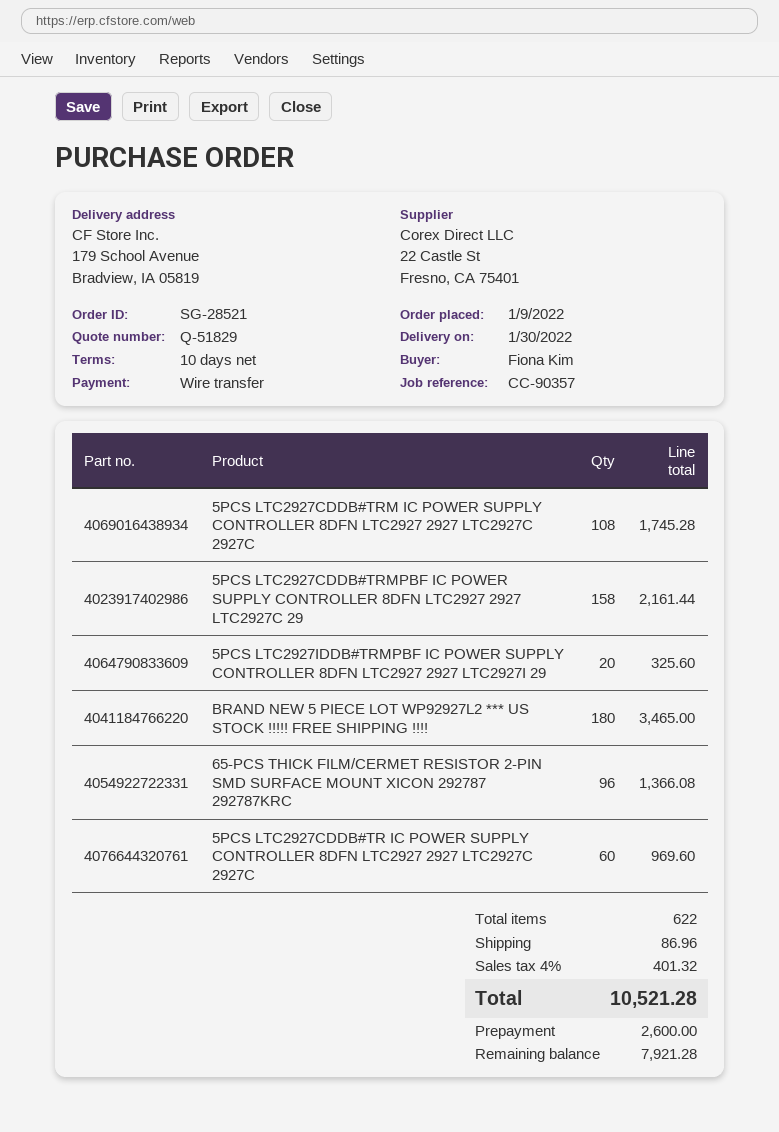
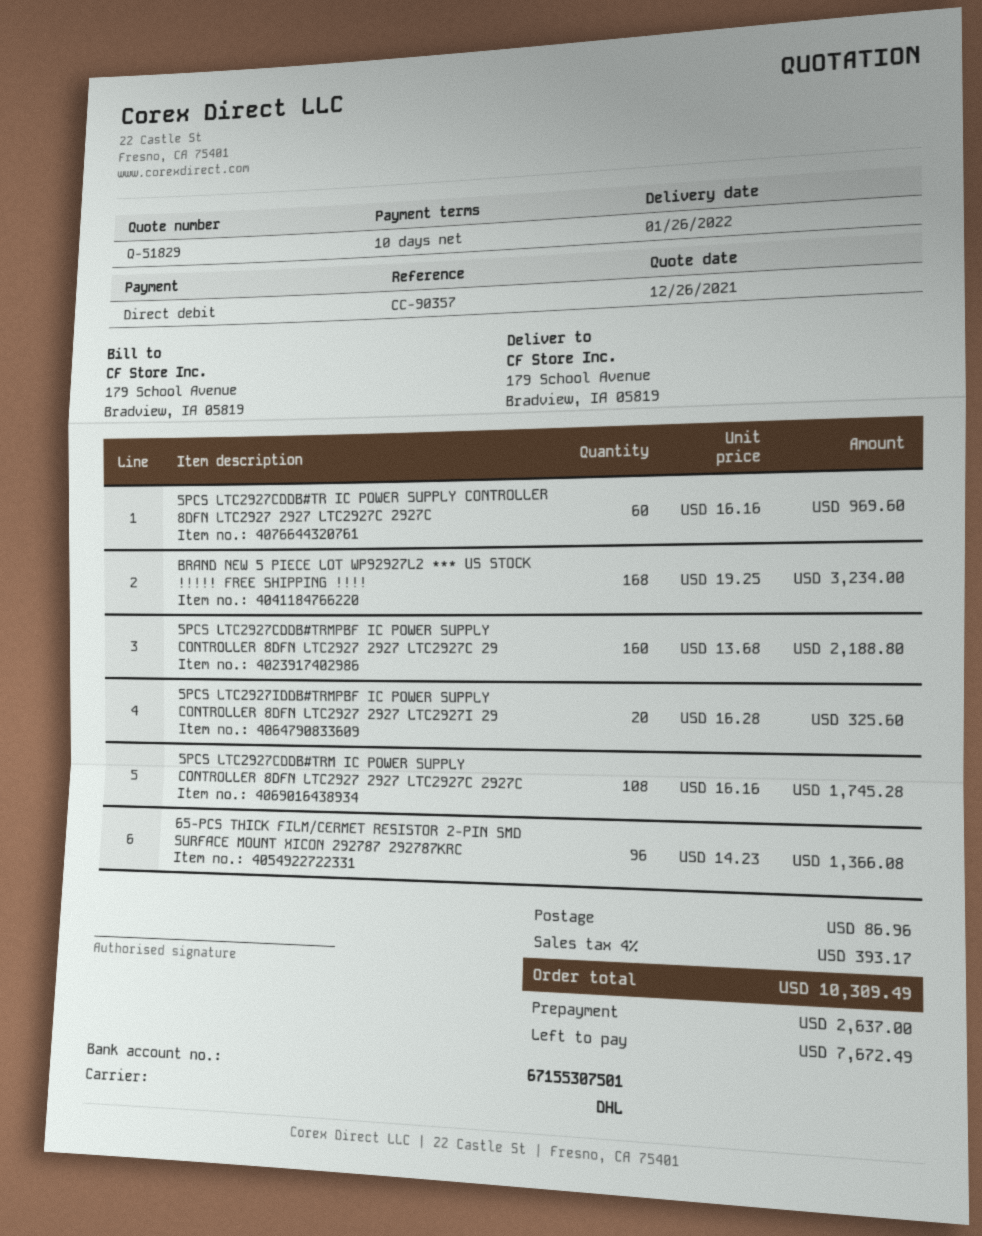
delivery date: 2022-01-30 -> 2022-01-26
payment method: bank transfer -> direct debit
5PCS LTC2927CDDB#TRMPBF IC POWER SUPPLY CONTROLLER 8DFN LTC2927 2927 LTC2927C 29: 158 for 2161.44 -> 160 for 2188.80
BRAND NEW 5 PIECE LOT WP92927L2 *** US STOCK !!!!! FREE SHIPPING !!!!: 180 for 3465.00 -> 168 for 3234.00
tax: 4% = 401.32 -> 4% = 393.17
total: 10521.28 -> 10309.49
deposit: 2600.00 -> 2637.00
balance: 7921.28 -> 7672.49

